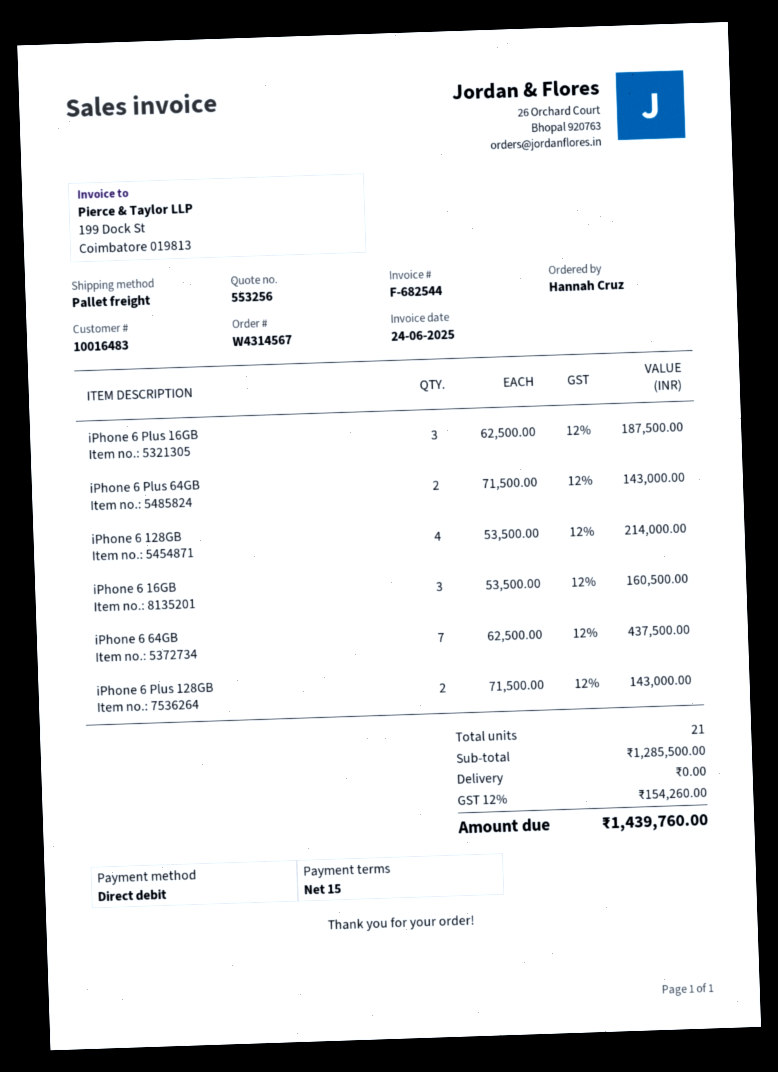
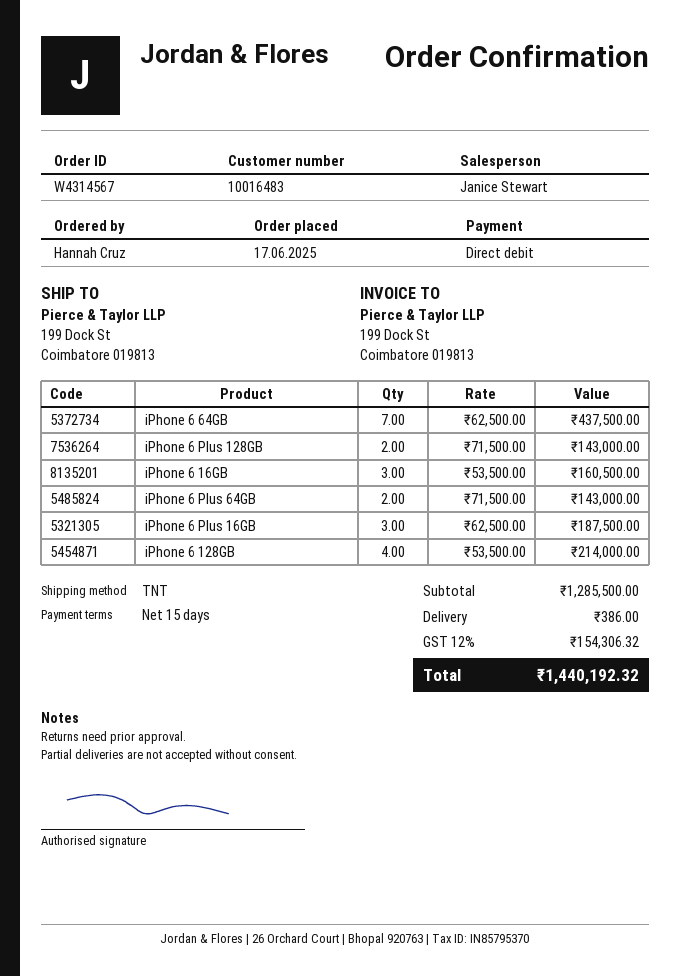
shipping method: pallet freight -> TNT
shipping: 0.00 -> 386.00
tax: 12% = 154260.00 -> 12% = 154306.32
total: 1439760.00 -> 1440192.32

